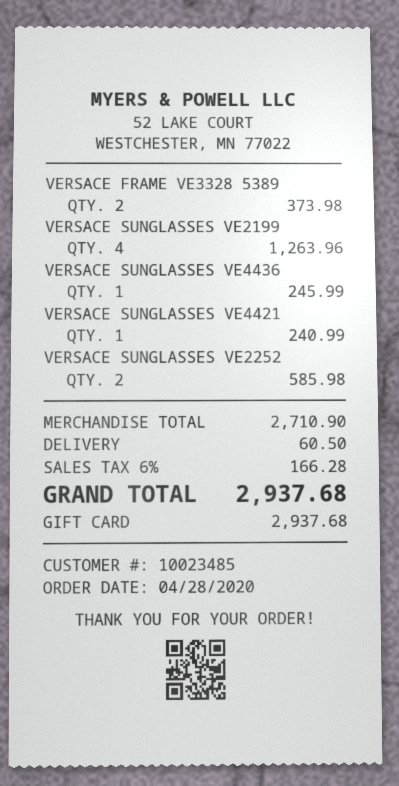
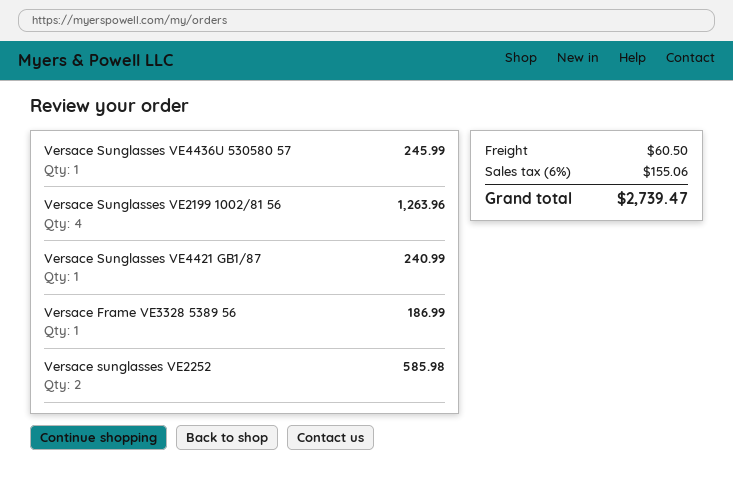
VERSACE FRAME VE3328 5389: 2 for 373.98 -> 1 for 186.99
tax: 6% = 166.28 -> 6% = 155.06
total: 2937.68 -> 2739.47

